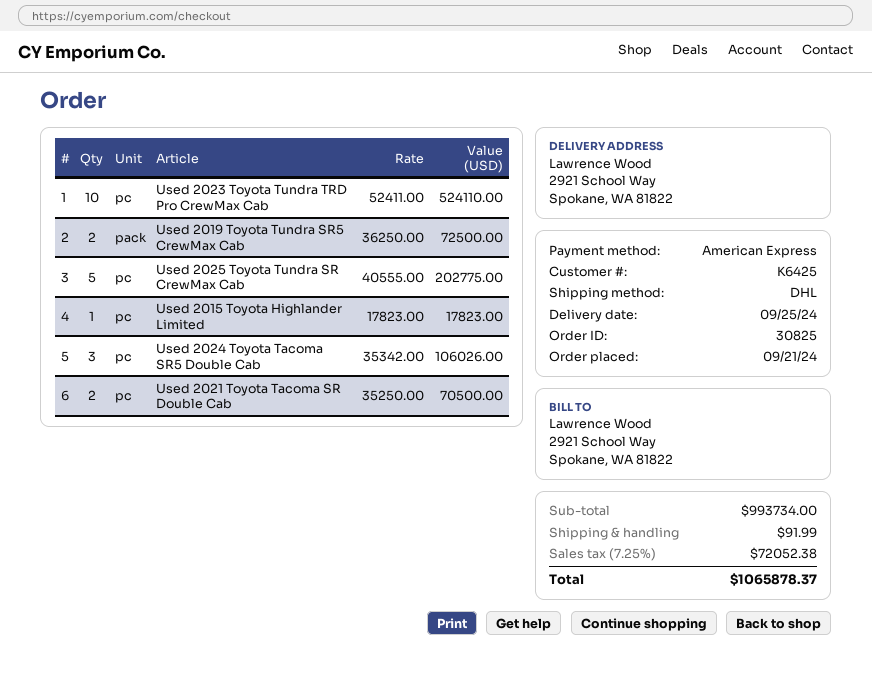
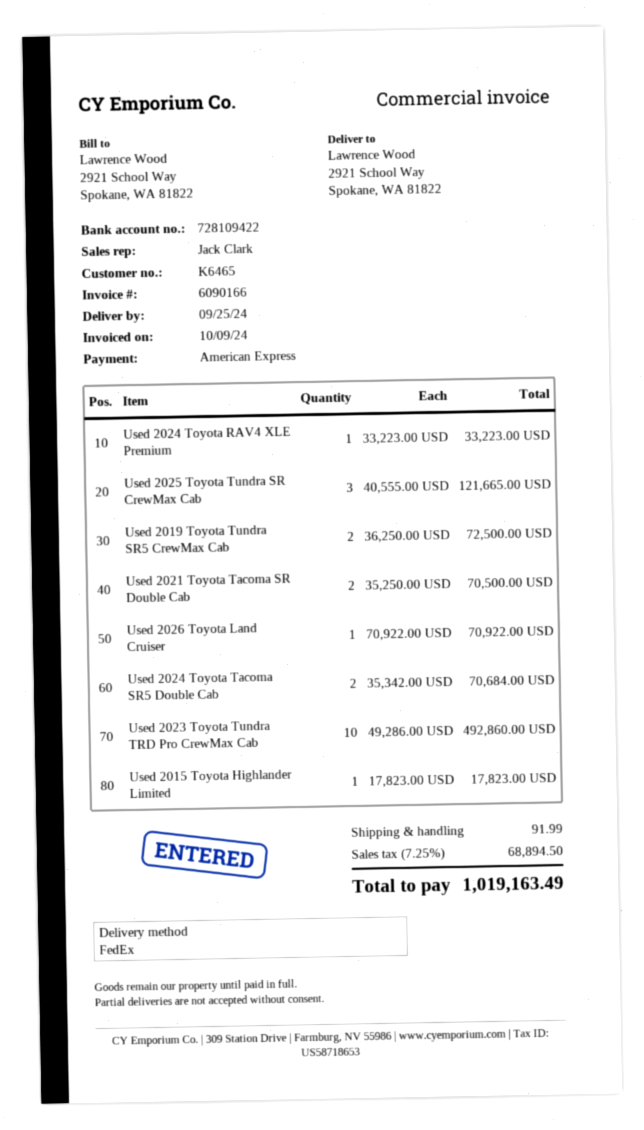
customer number: K6425 -> K6465
shipping method: DHL -> FedEx
Used 2023 Toyota Tundra TRD Pro CrewMax Cab: 10 x 52411.00 = 524110.00 -> 10 x 49286.00 = 492860.00
Used 2025 Toyota Tundra SR CrewMax Cab: 5 x 40555.00 = 202775.00 -> 3 x 40555.00 = 121665.00
Used 2024 Toyota Tacoma SR5 Double Cab: 3 x 35342.00 = 106026.00 -> 2 x 35342.00 = 70684.00
Used 2024 Toyota RAV4 XLE Premium: none -> 1 x 33223.00 = 33223.00
Used 2026 Toyota Land Cruiser: none -> 1 x 70922.00 = 70922.00
tax: 7.25% = 72052.38 -> 7.25% = 68894.50
total: 1065878.37 -> 1019163.49

